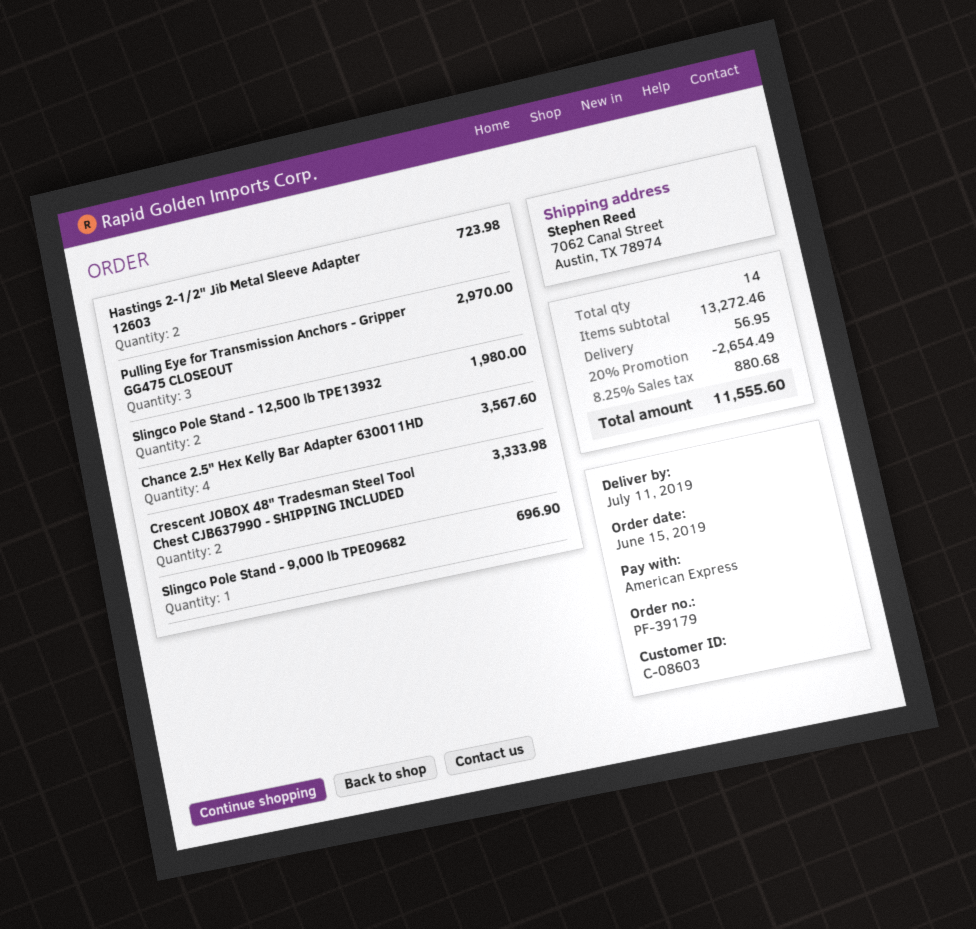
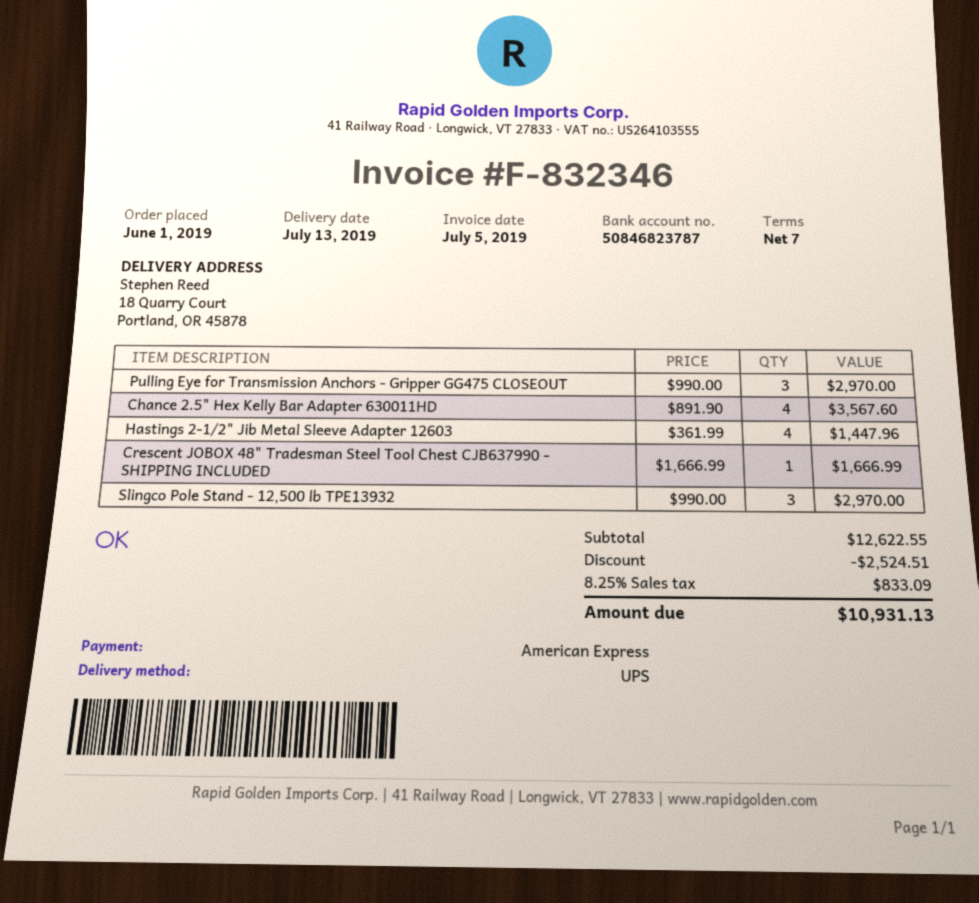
order date: 2019-06-15 -> 2019-06-01
delivery date: 2019-07-11 -> 2019-07-13
ship to: 7062 Canal Street, Austin, TX 78974 -> 18 Quarry Court, Portland, OR 45878
Hastings 2-1/2" Jib Metal Sleeve Adapter 12603: 2 for 723.98 -> 4 for 1447.96
Slingco Pole Stand - 12,500 lb TPE13932: 2 for 1980.00 -> 3 for 2970.00
Crescent JOBOX 48" Tradesman Steel Tool Chest CJB637990 - SHIPPING INCLUDED: 2 for 3333.98 -> 1 for 1666.99
Slingco Pole Stand - 9,000 lb TPE09682: 1 for 696.90 -> none
subtotal: 13272.46 -> 12622.55
discount: 2654.49 -> 2524.51
shipping: 56.95 -> none
tax: 8.25% = 880.68 -> 8.25% = 833.09
total: 11555.60 -> 10931.13

